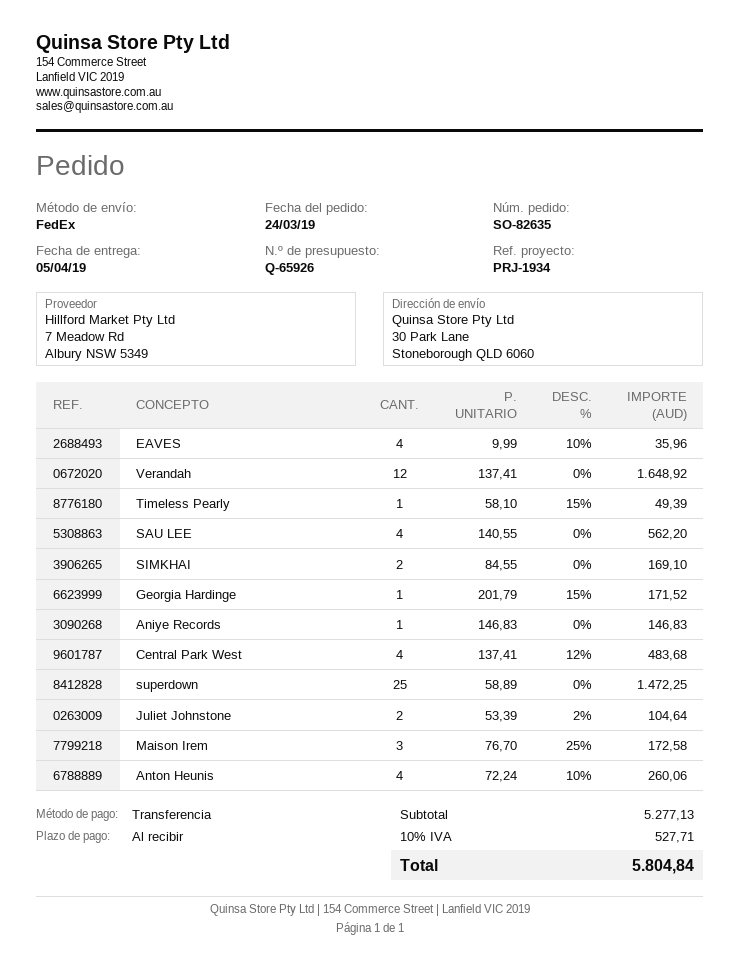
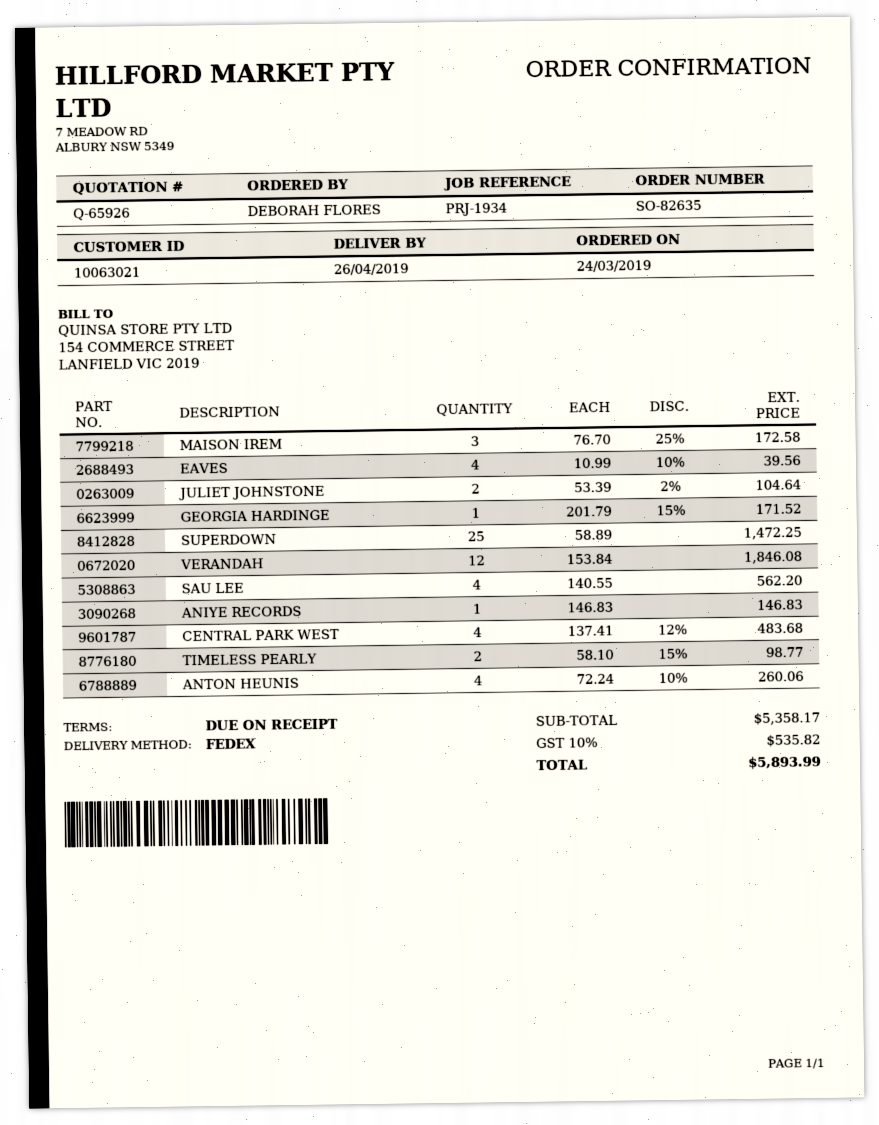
delivery date: 2019-04-05 -> 2019-04-26
EAVES: 4 x 9.99 - 10% = 35.96 -> 4 x 10.99 - 10% = 39.56
Verandah: 12 x 137.41 = 1648.92 -> 12 x 153.84 = 1846.08
Timeless Pearly: 1 x 58.10 - 15% = 49.39 -> 2 x 58.10 - 15% = 98.77
SIMKHAI: 2 x 84.55 = 169.10 -> none
subtotal: 5277.13 -> 5358.17
tax: 10% = 527.71 -> 10% = 535.82
total: 5804.84 -> 5893.99

